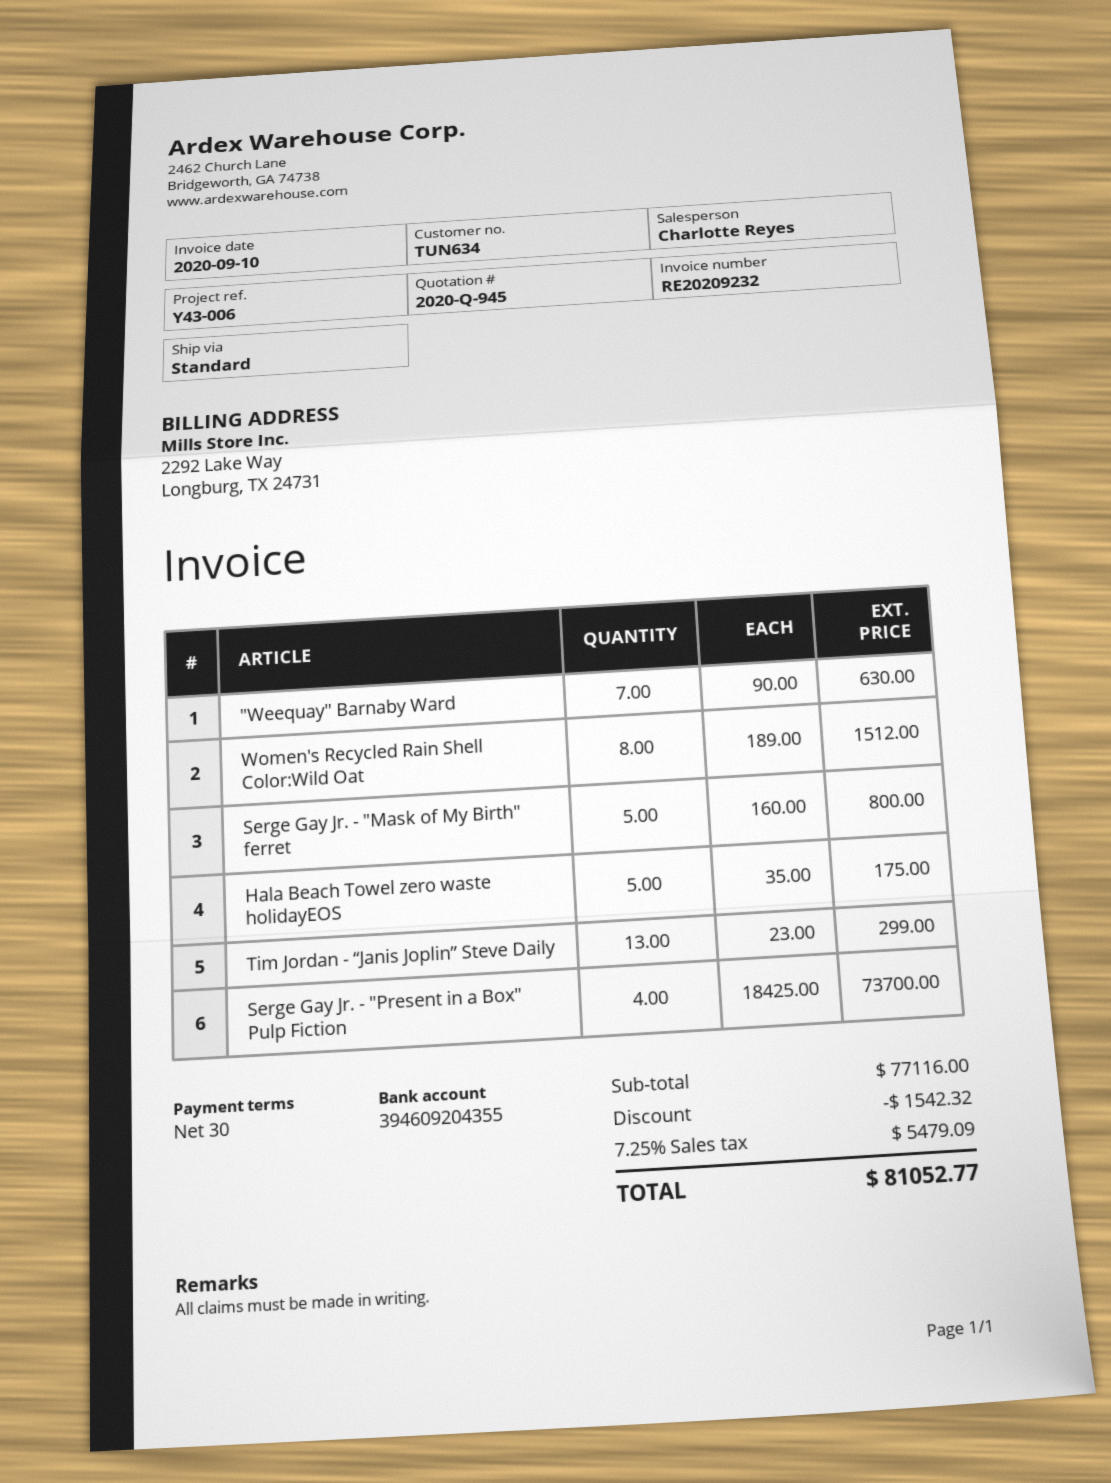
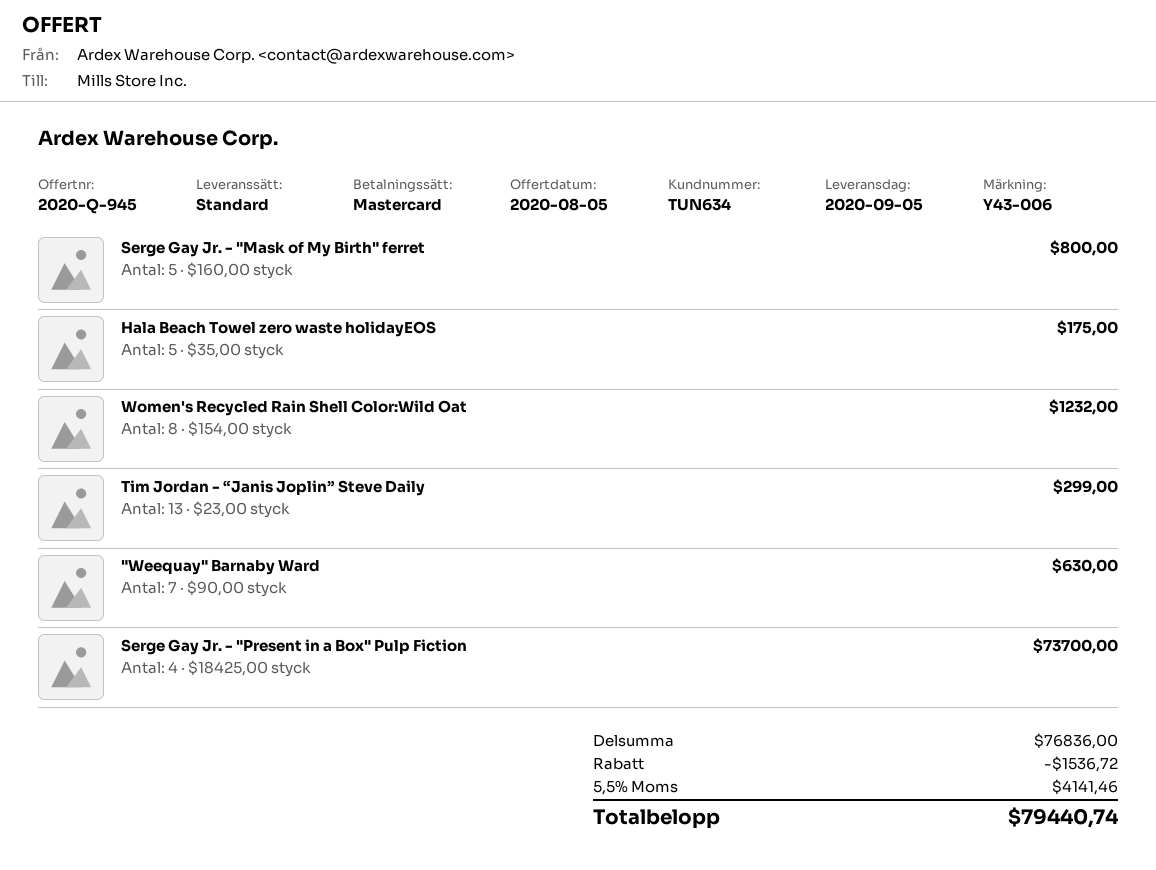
Women's Recycled Rain Shell Color:Wild Oat: 8 x 189.00 = 1512.00 -> 8 x 154.00 = 1232.00
subtotal: 77116.00 -> 76836.00
discount: 1542.32 -> 1536.72
tax: 7.25% = 5479.09 -> 5.5% = 4141.46
total: 81052.77 -> 79440.74

